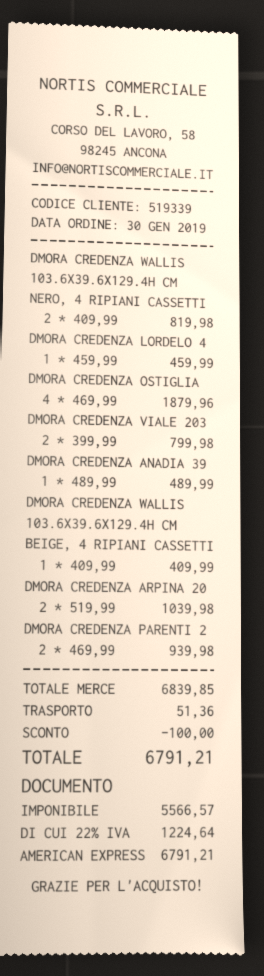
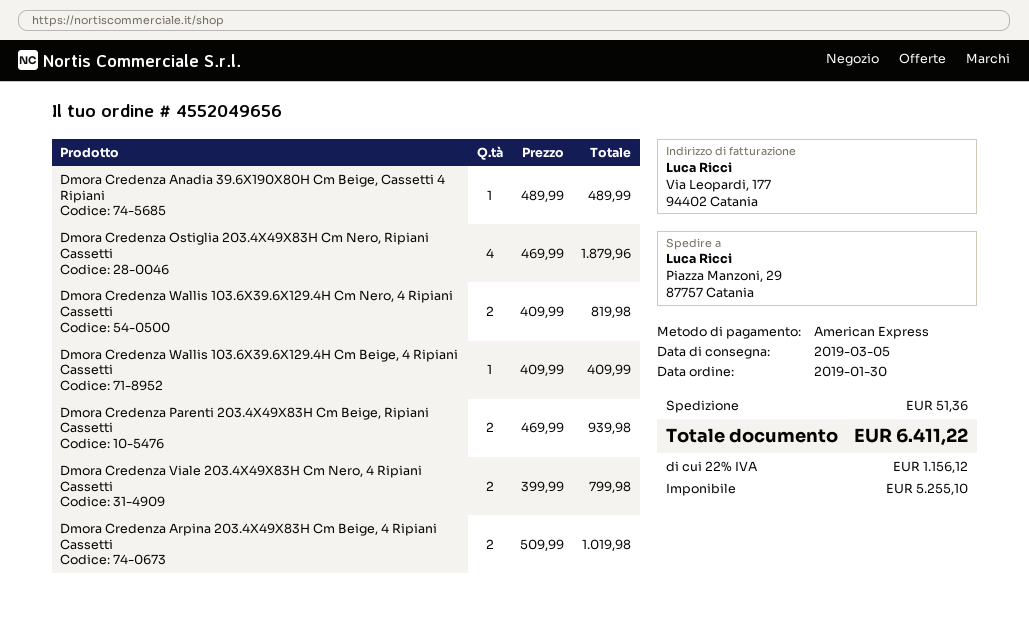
DMORA CREDENZA LORDELO 4: 1 x 459.99 = 459.99 -> none
DMORA CREDENZA ARPINA 20: 2 x 519.99 = 1039.98 -> 2 x 509.99 = 1019.98
discount: 100.00 -> none
net: 5566.57 -> 5255.10
tax: 22% = 1224.64 -> 22% = 1156.12
total: 6791.21 -> 6411.22

